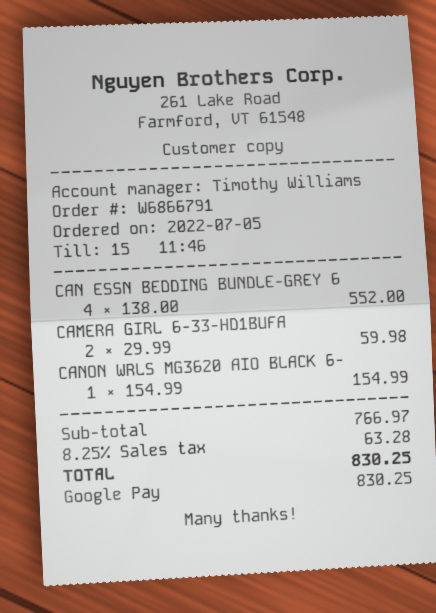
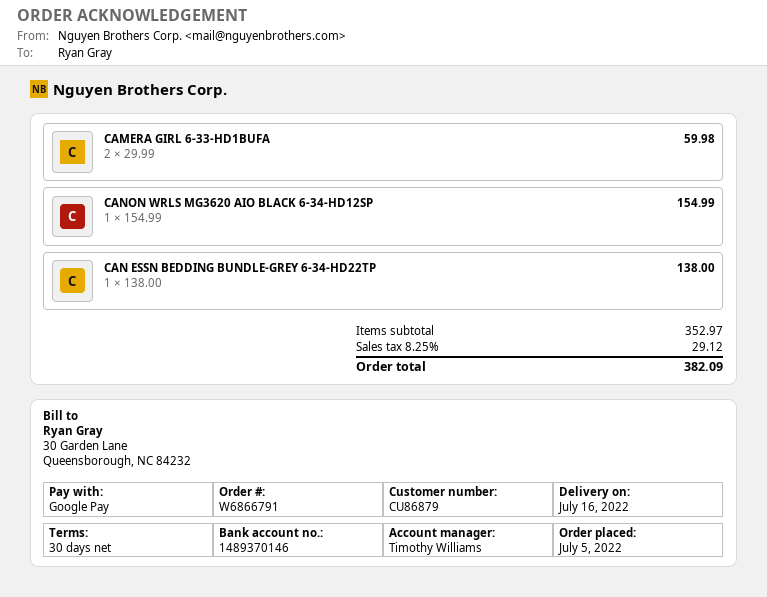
CAN ESSN BEDDING BUNDLE-GREY 6: 4 x 138.00 = 552.00 -> 1 x 138.00 = 138.00
subtotal: 766.97 -> 352.97
tax: 8.25% = 63.28 -> 8.25% = 29.12
total: 830.25 -> 382.09

